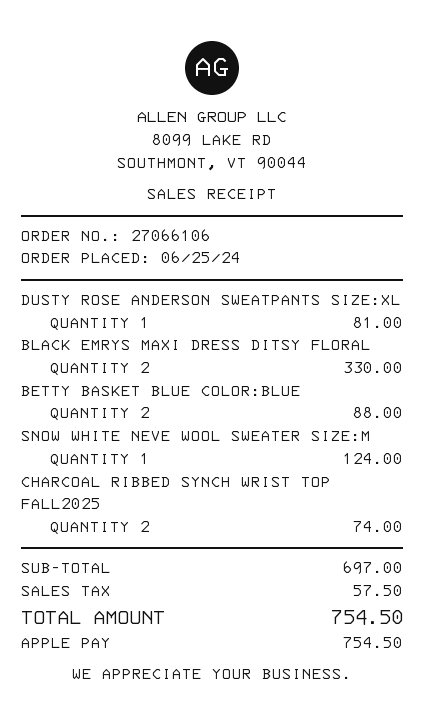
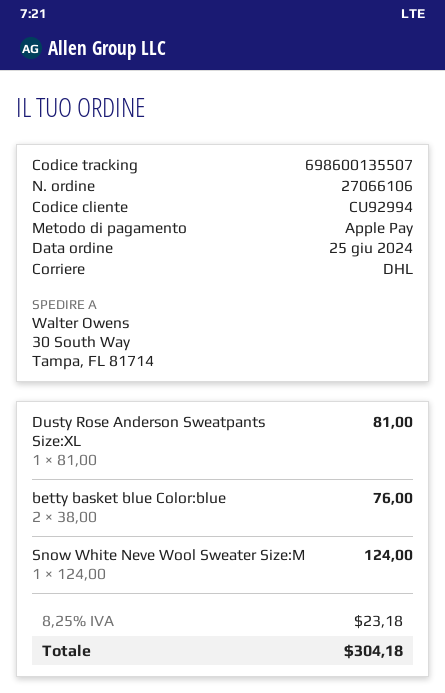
BLACK EMRYS MAXI DRESS DITSY FLORAL: 2 for 330.00 -> none
BETTY BASKET BLUE COLOR:BLUE: 2 for 88.00 -> 2 for 76.00
CHARCOAL RIBBED SYNCH WRIST TOP FALL2025: 2 for 74.00 -> none
tax: 57.50 -> 23.18
total: 754.50 -> 304.18

